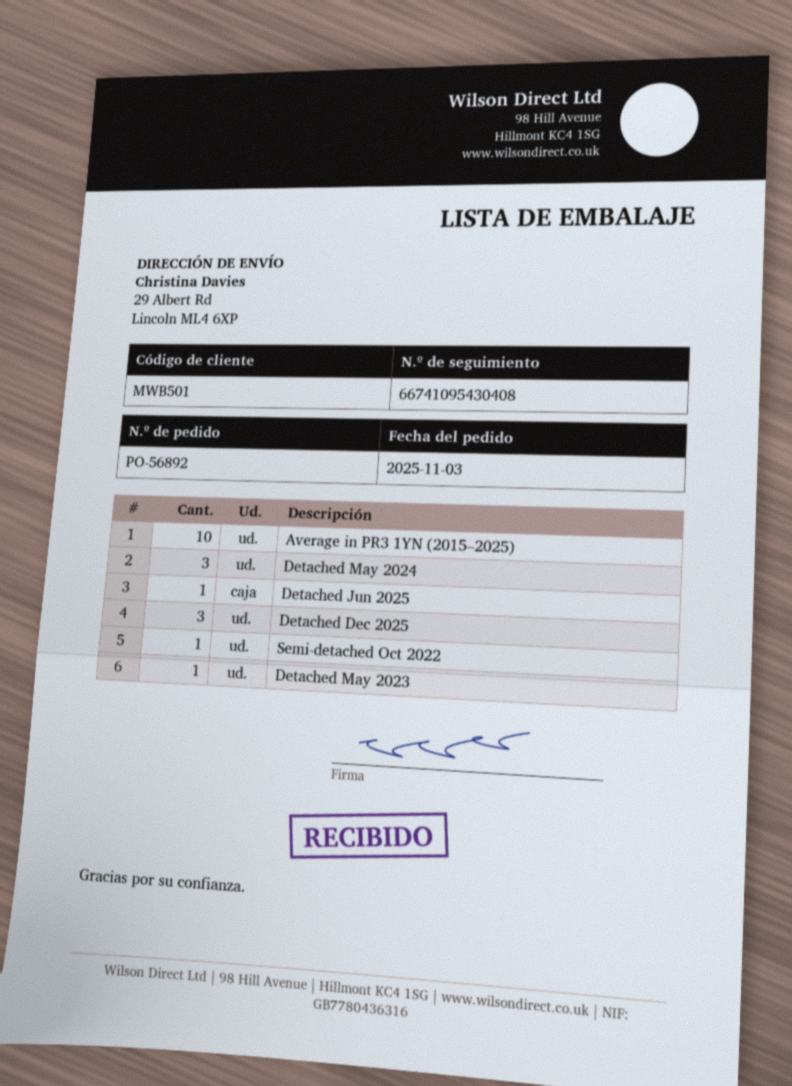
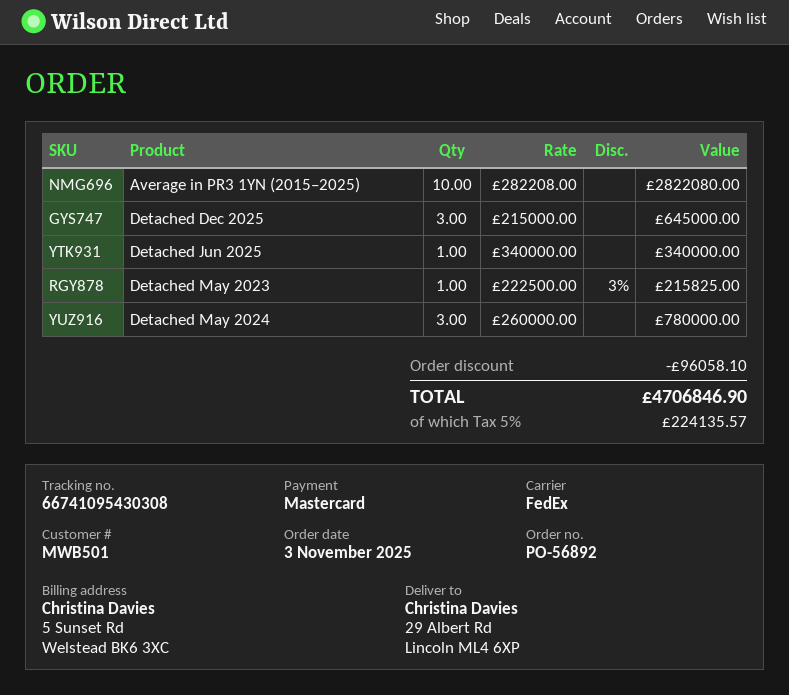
tracking number: 66741095430408 -> 66741095430308
Semi-detached Oct 2022: 1 -> none

